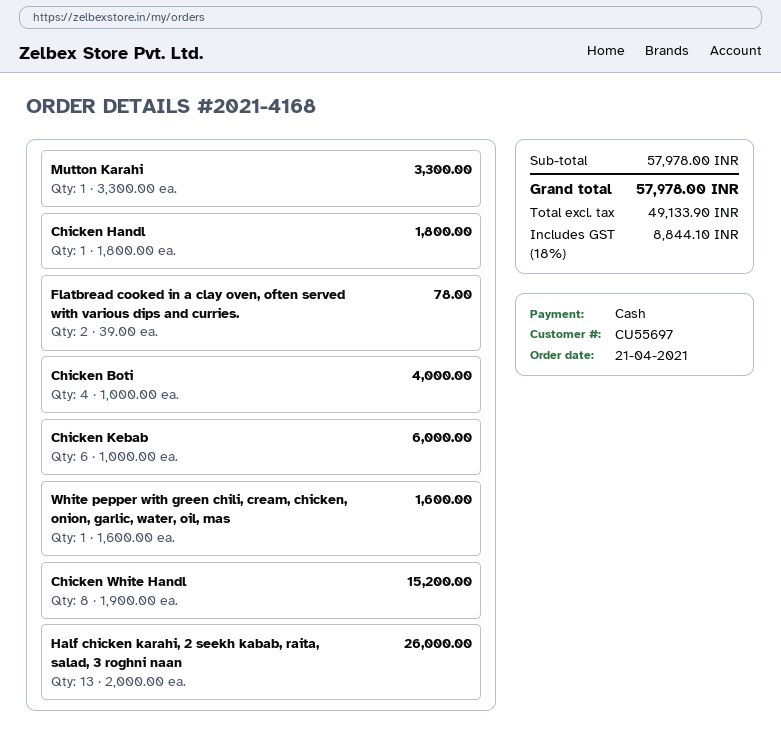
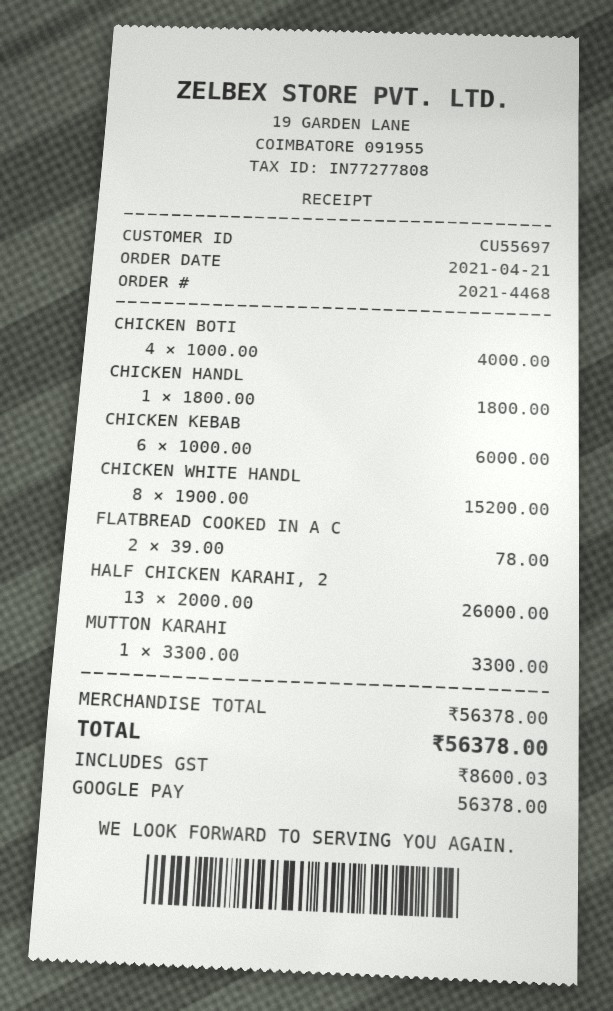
order number: 2021-4168 -> 2021-4468
payment method: cash -> Google Pay
White pepper with green chili, cream, chicken, onion, garlic, water, oil, mas: 1 x 1600.00 = 1600.00 -> none
subtotal: 57978.00 -> 56378.00
tax: 8844.10 -> 8600.03
total: 57978.00 -> 56378.00

